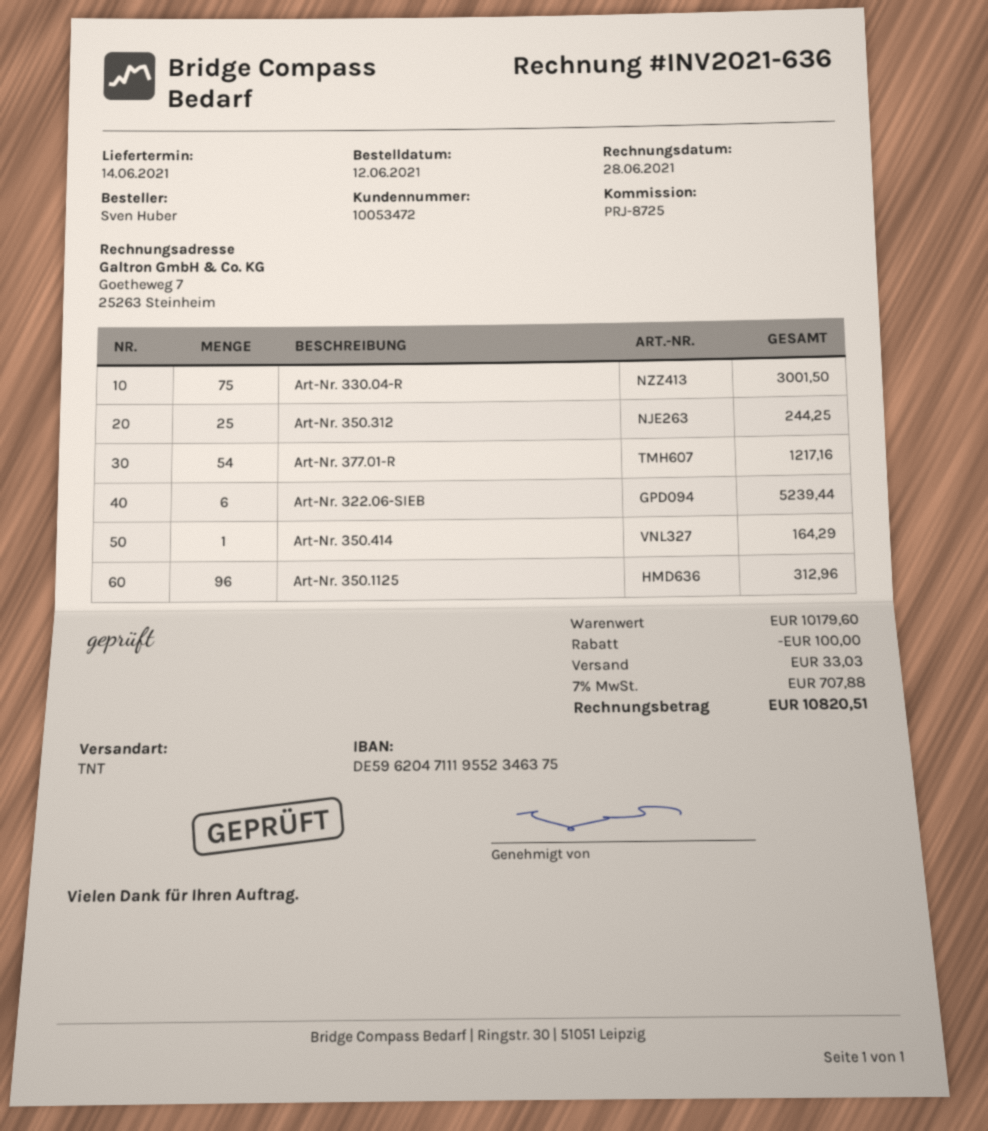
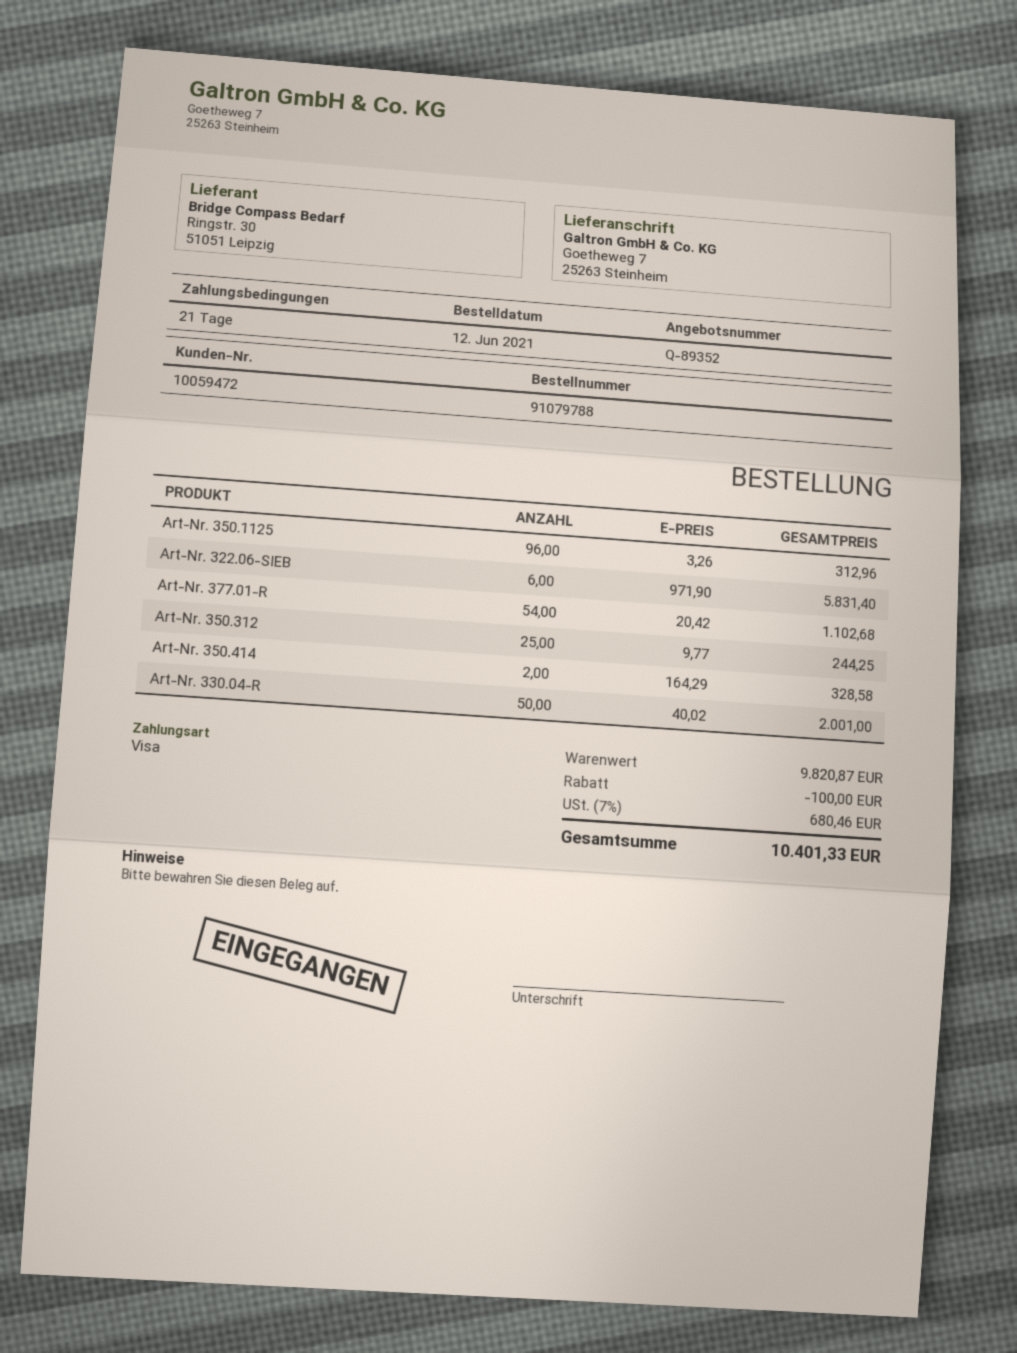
customer number: 10053472 -> 10059472
Art-Nr. 330.04-R: 75 for 3001.50 -> 50 for 2001.00
Art-Nr. 377.01-R: 54 for 1217.16 -> 54 for 1102.68
Art-Nr. 322.06-SIEB: 6 for 5239.44 -> 6 for 5831.40
Art-Nr. 350.414: 1 for 164.29 -> 2 for 328.58
subtotal: 10179.60 -> 9820.87
shipping: 33.03 -> none
tax: 7% = 707.88 -> 7% = 680.46
total: 10820.51 -> 10401.33

